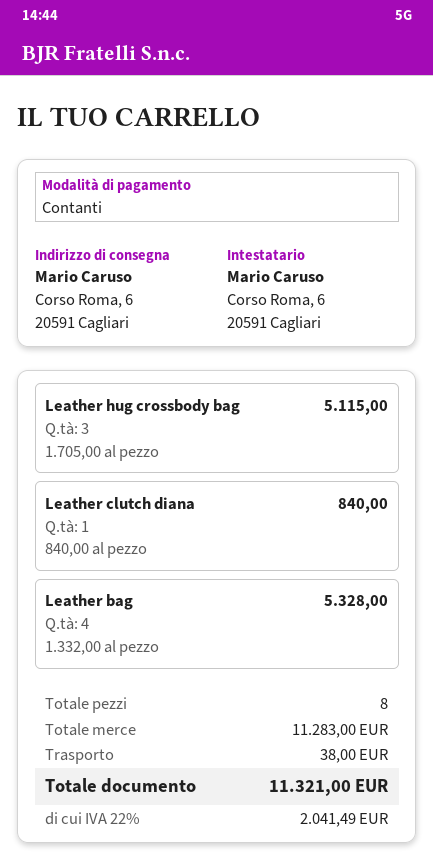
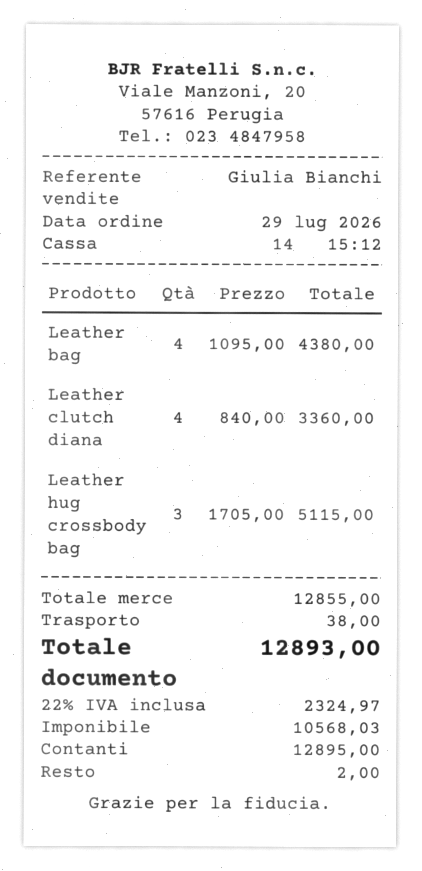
Leather clutch diana: 1 x 840.00 = 840.00 -> 4 x 840.00 = 3360.00
Leather bag: 4 x 1332.00 = 5328.00 -> 4 x 1095.00 = 4380.00
subtotal: 11283.00 -> 12855.00
tax: 22% = 2041.49 -> 22% = 2324.97
total: 11321.00 -> 12893.00

